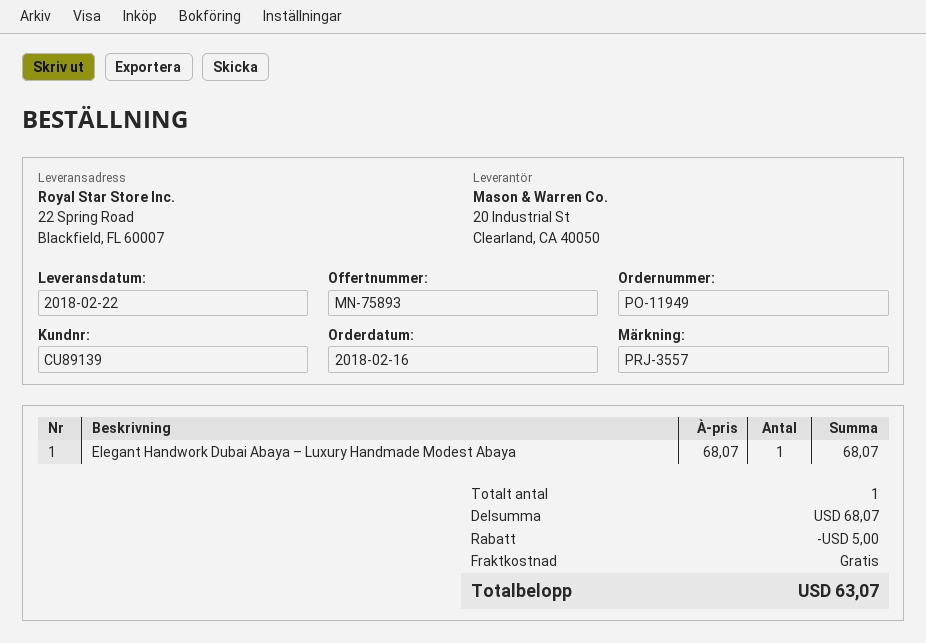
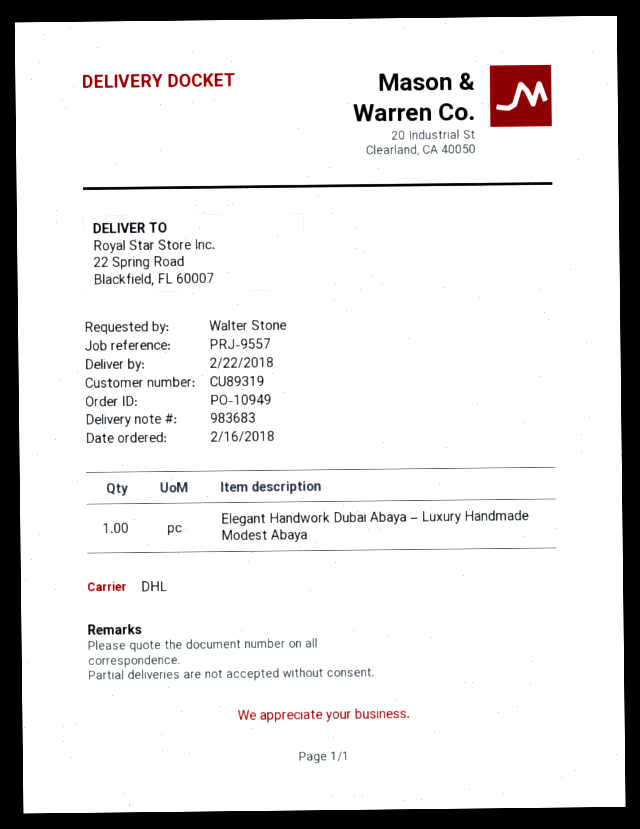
order number: PO-11949 -> PO-10949
customer number: CU89139 -> CU89319
reference: PRJ-3557 -> PRJ-9557

